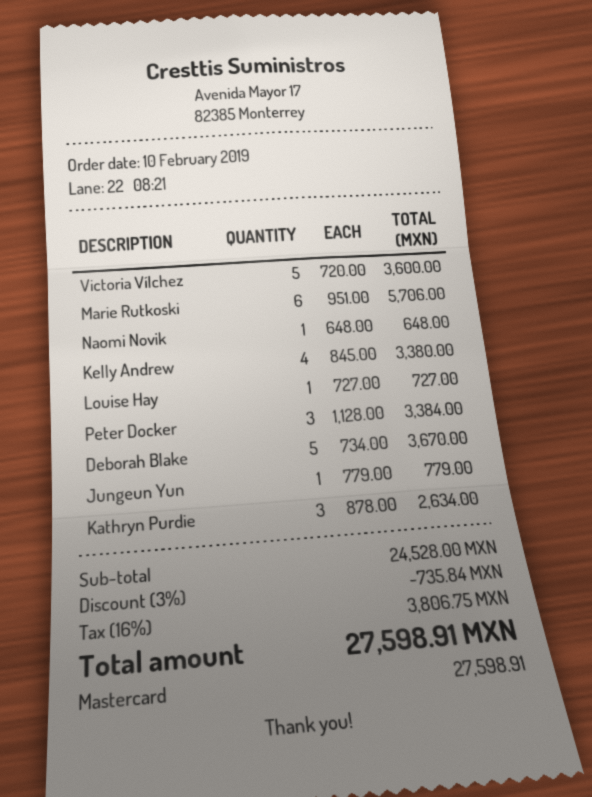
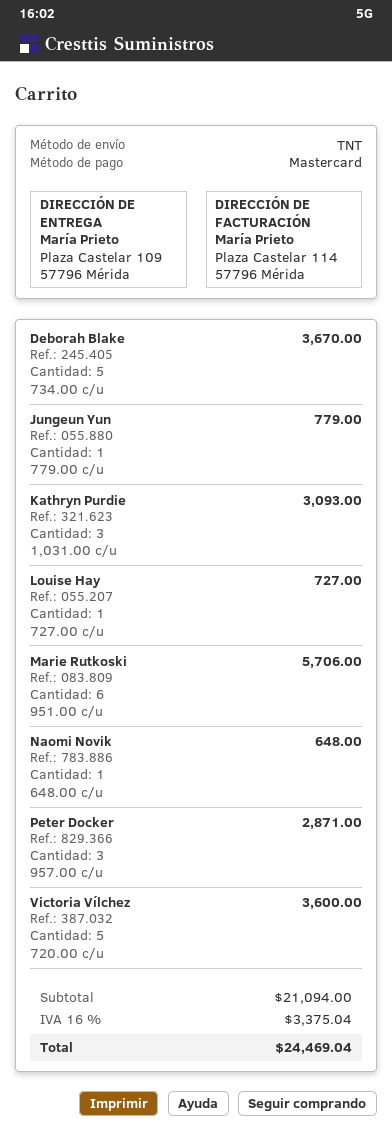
Kelly Andrew: 4 x 845.00 = 3380.00 -> none
Peter Docker: 3 x 1128.00 = 3384.00 -> 3 x 957.00 = 2871.00
Kathryn Purdie: 3 x 878.00 = 2634.00 -> 3 x 1031.00 = 3093.00
subtotal: 24528.00 -> 21094.00
discount: 3% = 735.84 -> none
tax: 16% = 3806.75 -> 16% = 3375.04
total: 27598.91 -> 24469.04

